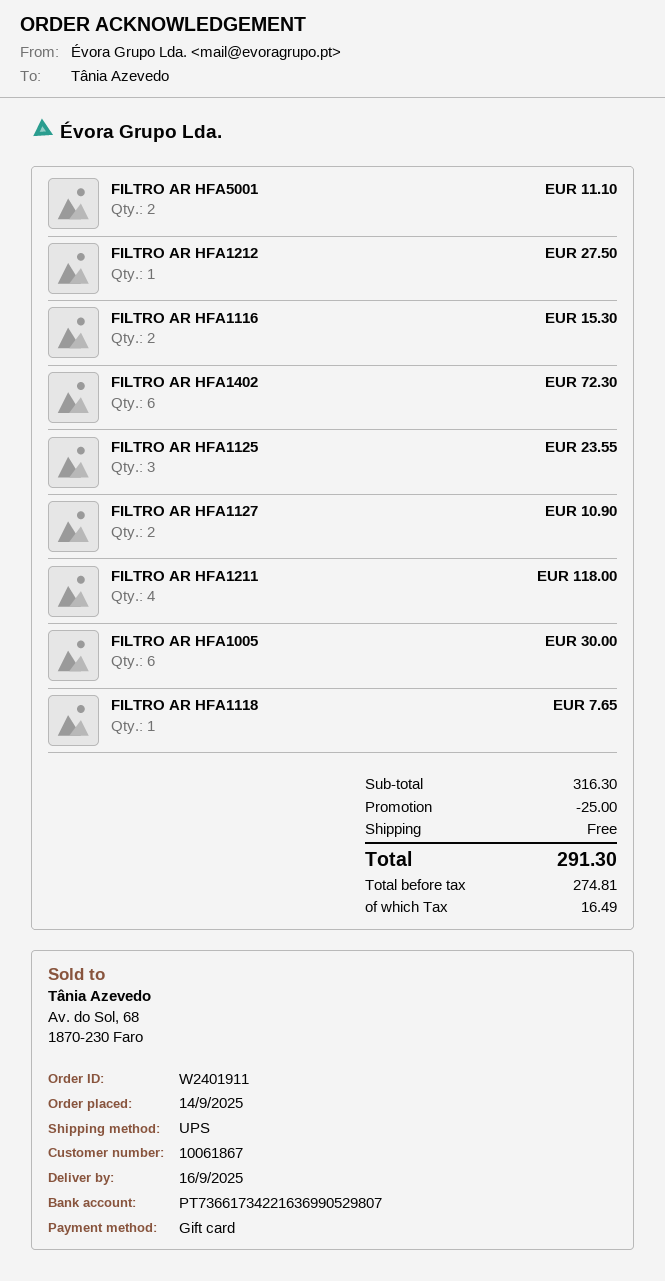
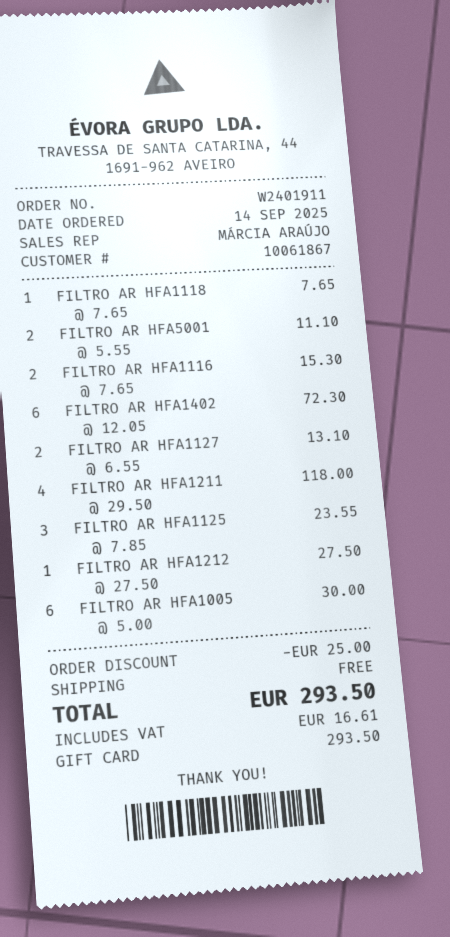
FILTRO AR HFA1127: 2 for 10.90 -> 2 for 13.10
tax: 16.49 -> 16.61
total: 291.30 -> 293.50

